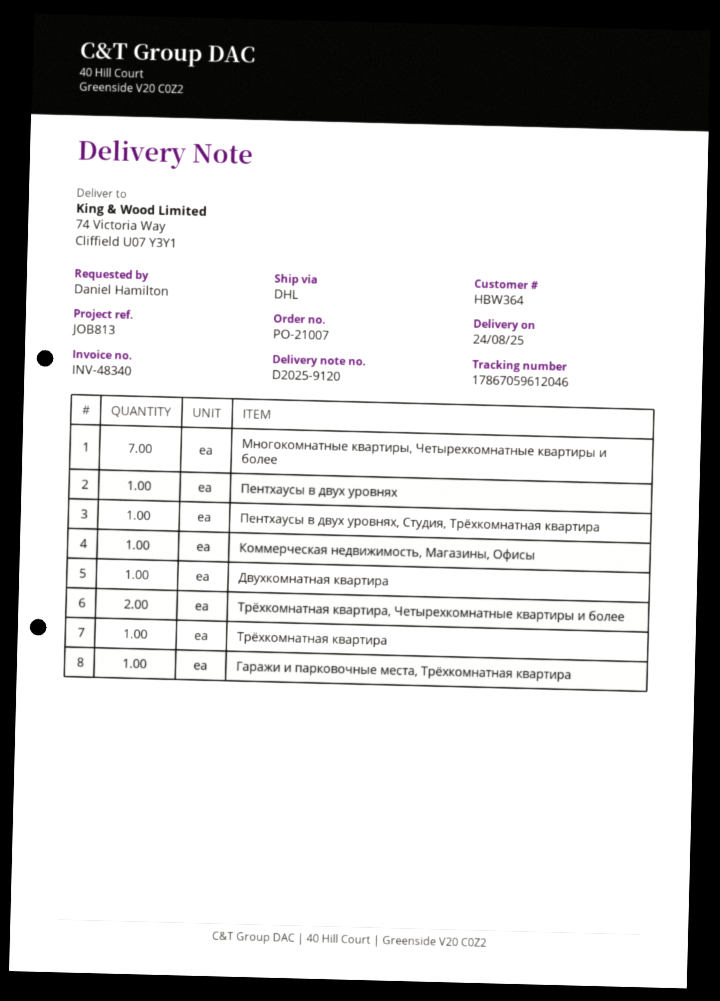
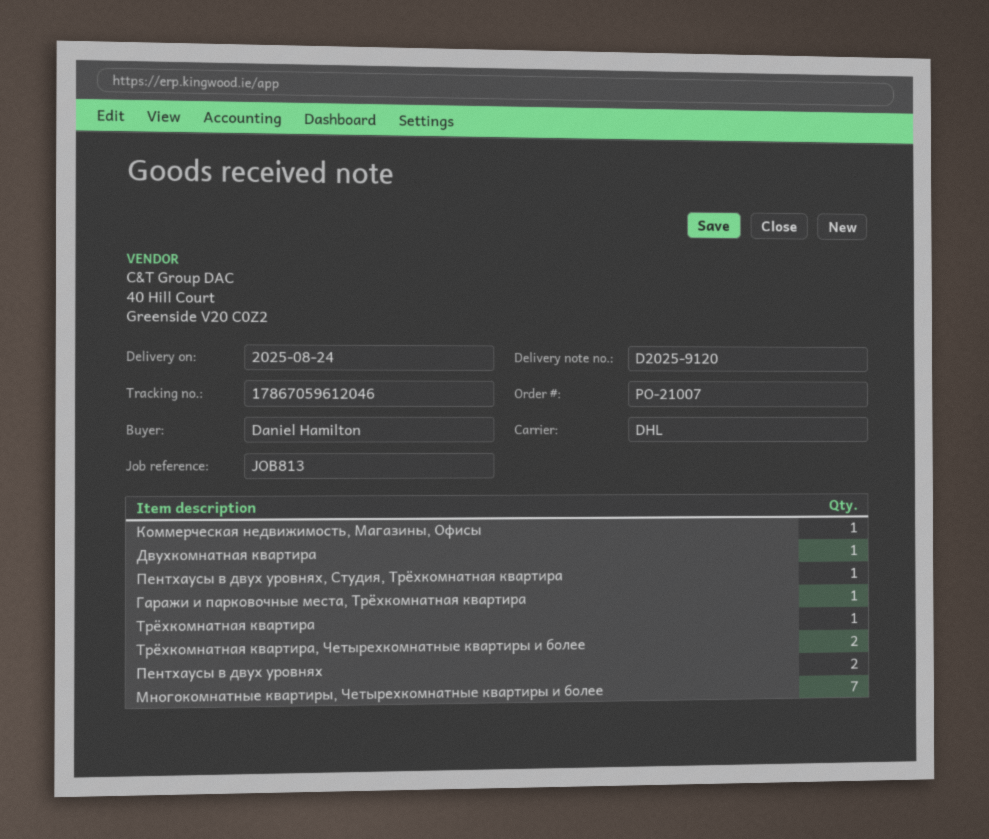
Пентхаусы в двух уровнях: 1 -> 2

